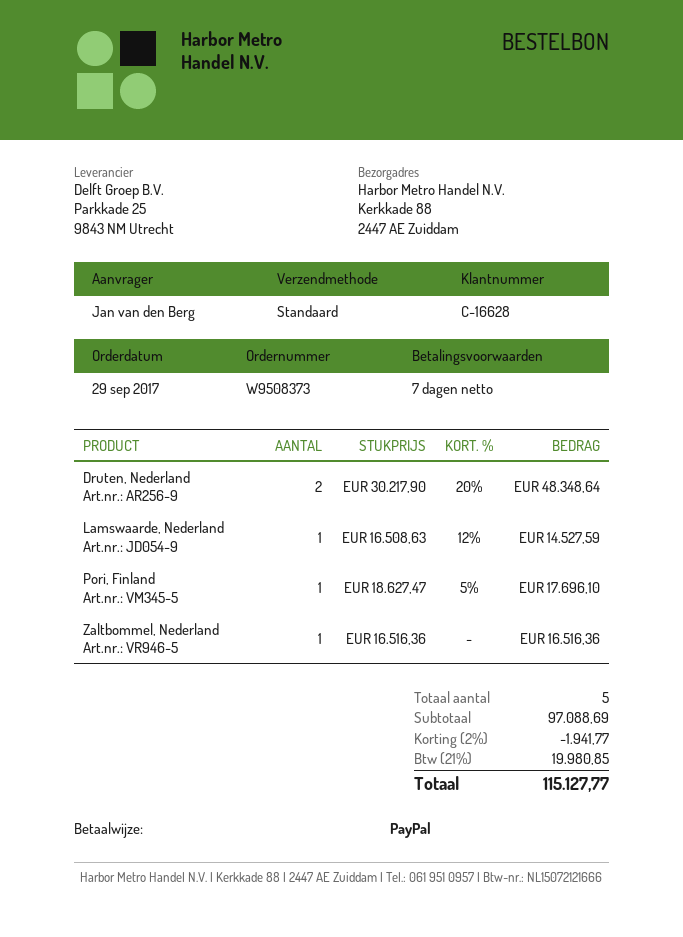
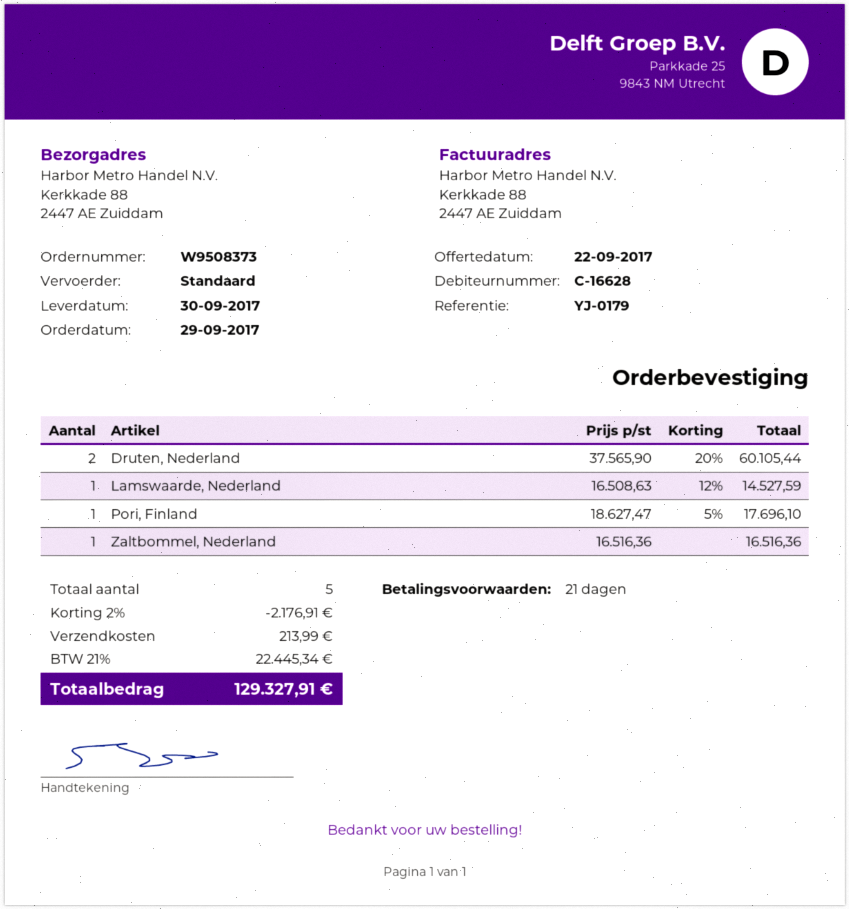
payment terms: 7 days -> 21 days
Druten, Nederland: 2 x 30217.90 - 20% = 48348.64 -> 2 x 37565.90 - 20% = 60105.44
discount: 2% = 1941.77 -> 2% = 2176.91
shipping: none -> 213.99
tax: 21% = 19980.85 -> 21% = 22445.34
total: 115127.77 -> 129327.91

